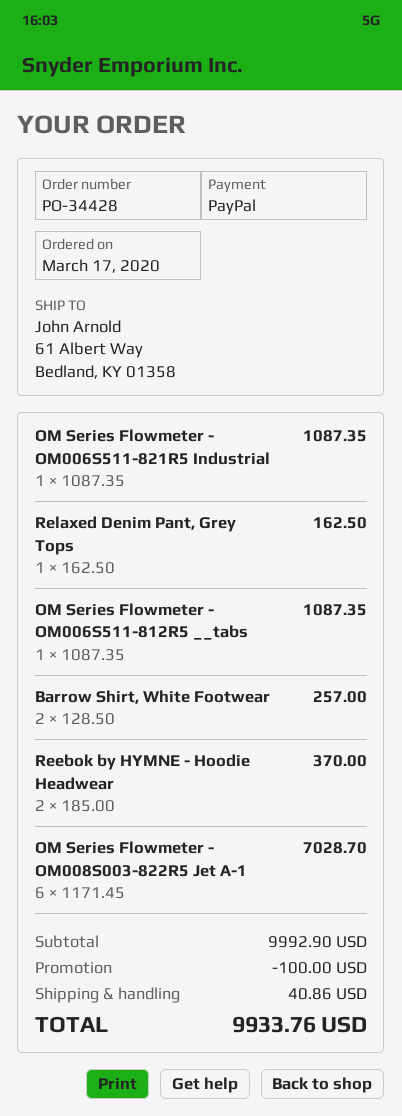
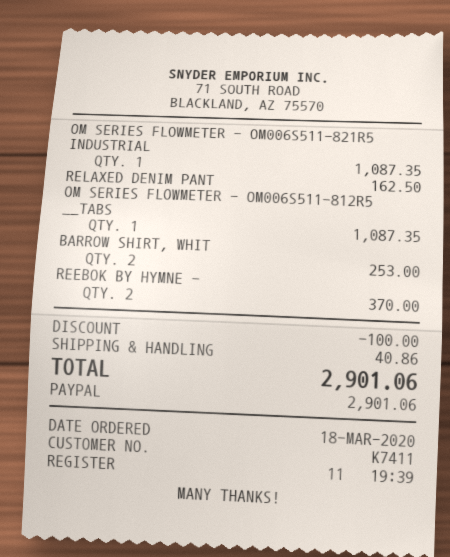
order date: 2020-03-17 -> 2020-03-18
Barrow Shirt, White Footwear: 2 for 257.00 -> 2 for 253.00
OM Series Flowmeter - OM008S003-822R5 Jet A-1: 6 for 7028.70 -> none
total: 9933.76 -> 2901.06

